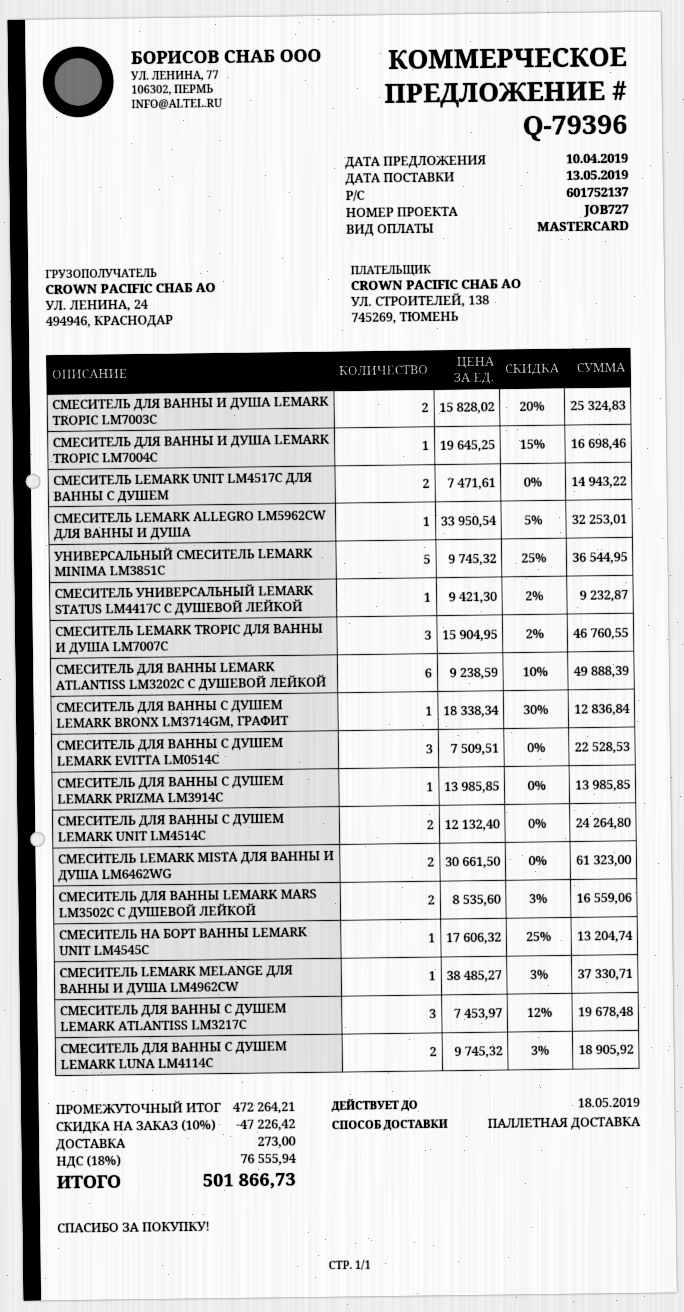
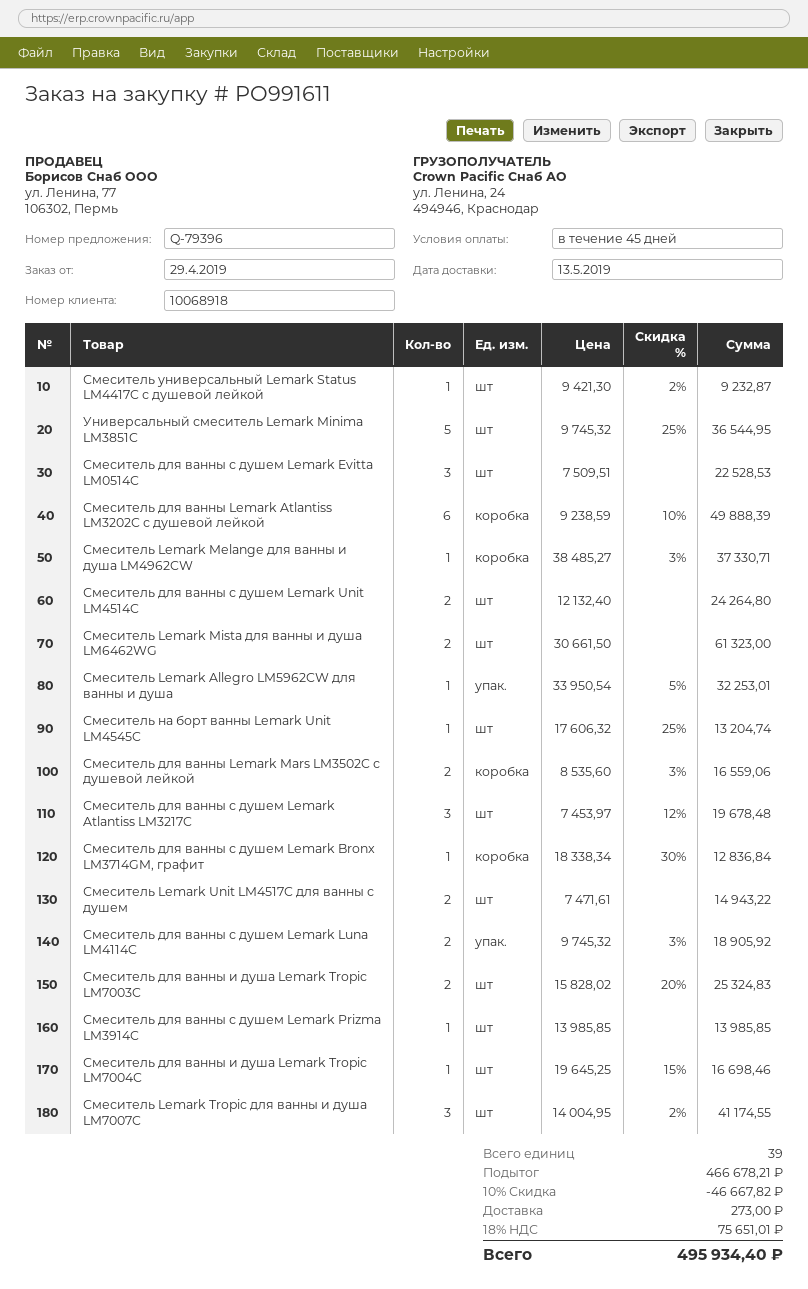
СМЕСИТЕЛЬ LEMARK TROPIC ДЛЯ ВАННЫ И ДУША LM7007C: 3 x 15904.95 - 2% = 46760.55 -> 3 x 14004.95 - 2% = 41174.55
subtotal: 472264.21 -> 466678.21
discount: 10% = 47226.42 -> 10% = 46667.82
tax: 18% = 76555.94 -> 18% = 75651.01
total: 501866.73 -> 495934.40

